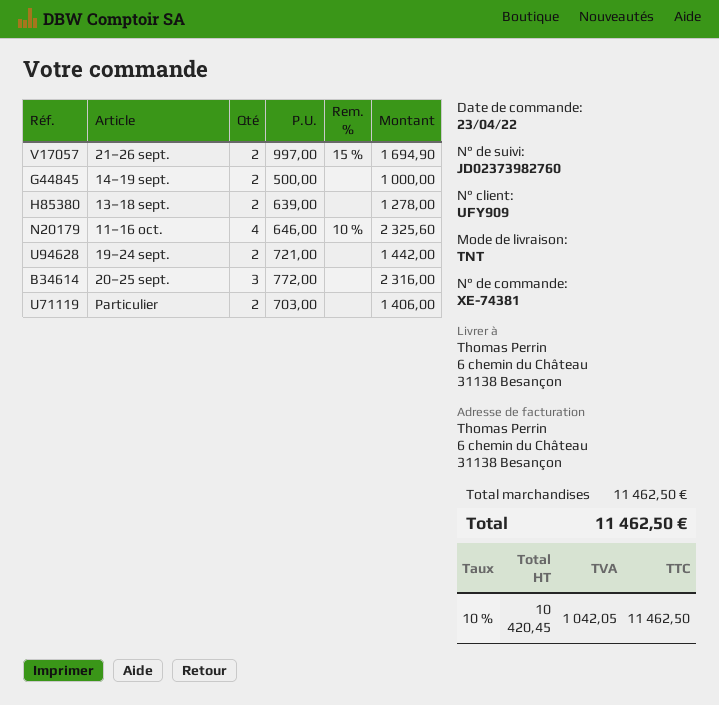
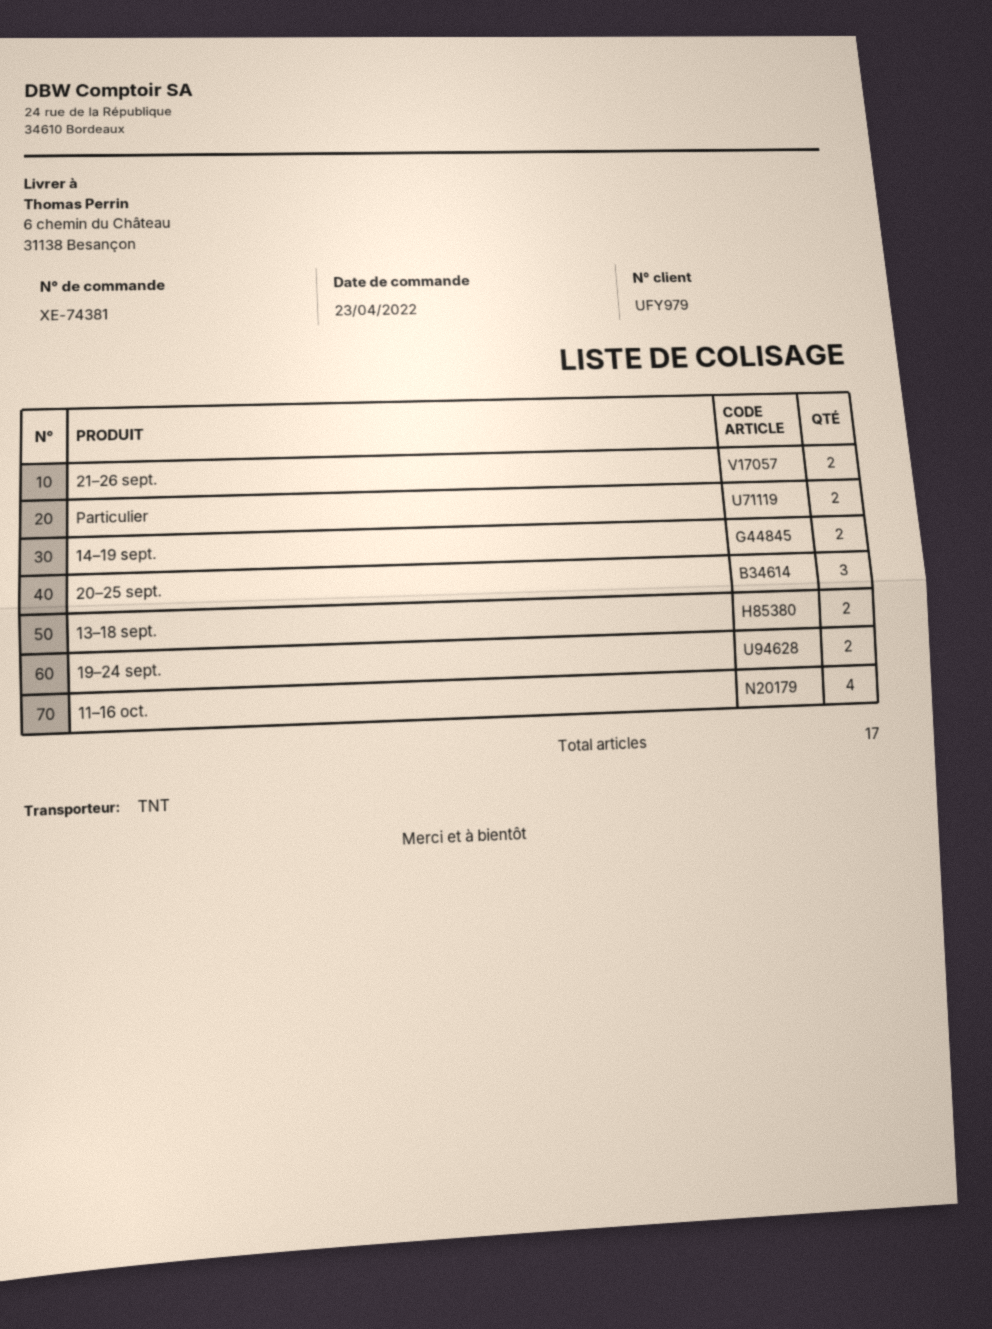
customer number: UFY909 -> UFY979

